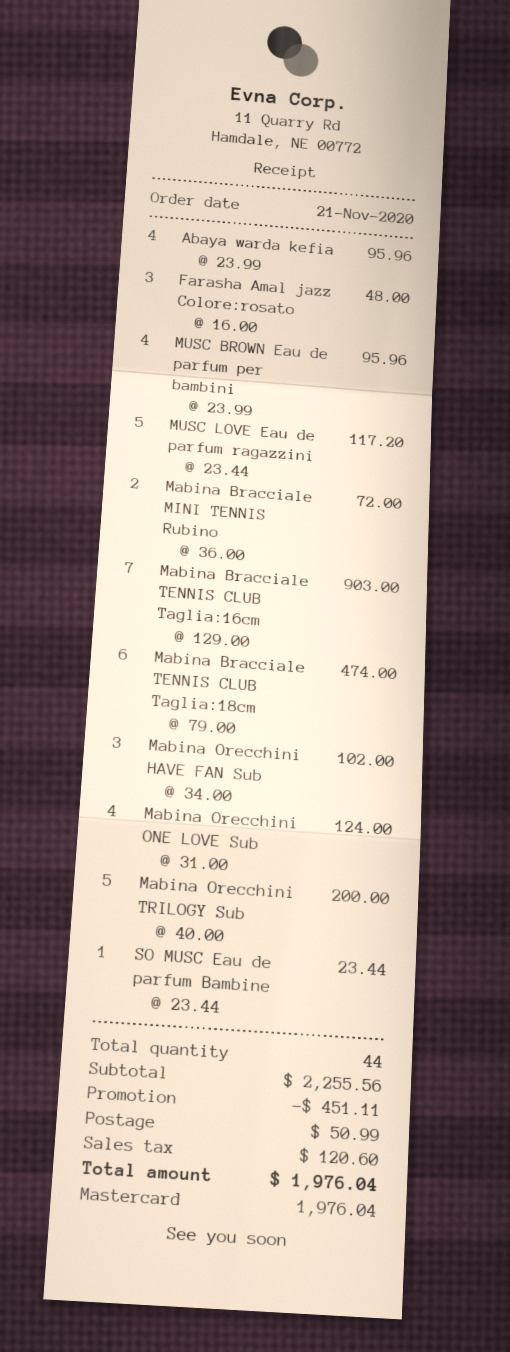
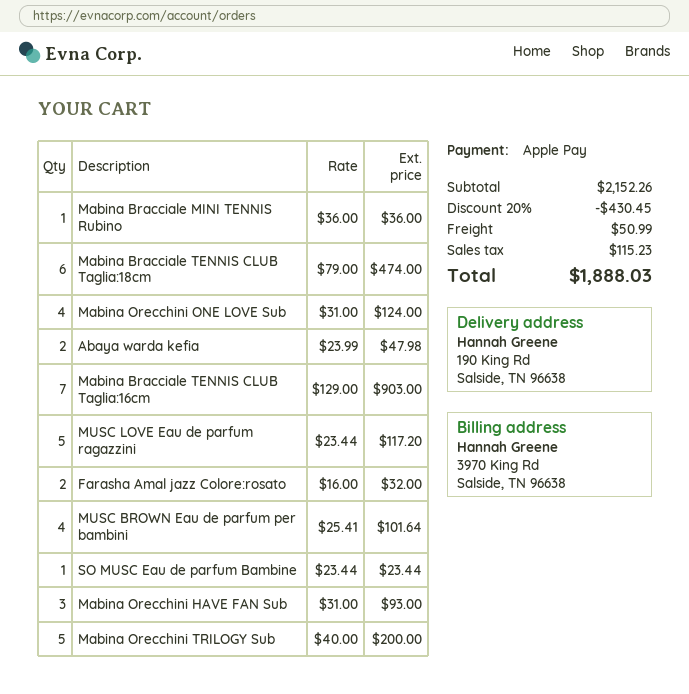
payment method: Mastercard -> Apple Pay
Abaya warda kefia: 4 x 23.99 = 95.96 -> 2 x 23.99 = 47.98
Farasha Amal jazz Colore:rosato: 3 x 16.00 = 48.00 -> 2 x 16.00 = 32.00
MUSC BROWN Eau de parfum per bambini: 4 x 23.99 = 95.96 -> 4 x 25.41 = 101.64
Mabina Bracciale MINI TENNIS Rubino: 2 x 36.00 = 72.00 -> 1 x 36.00 = 36.00
Mabina Orecchini HAVE FAN Sub: 3 x 34.00 = 102.00 -> 3 x 31.00 = 93.00
subtotal: 2255.56 -> 2152.26
discount: 451.11 -> 430.45
tax: 120.60 -> 115.23
total: 1976.04 -> 1888.03

